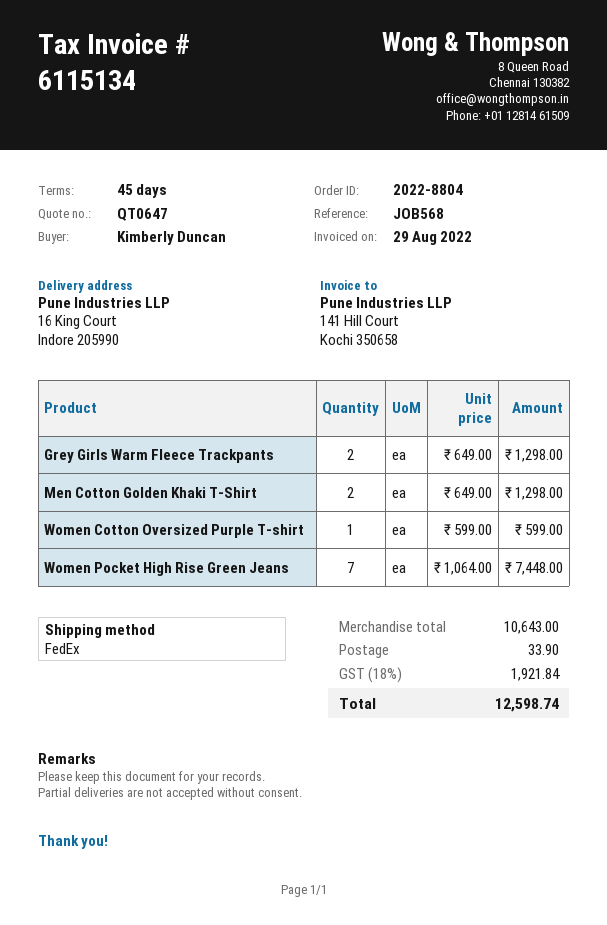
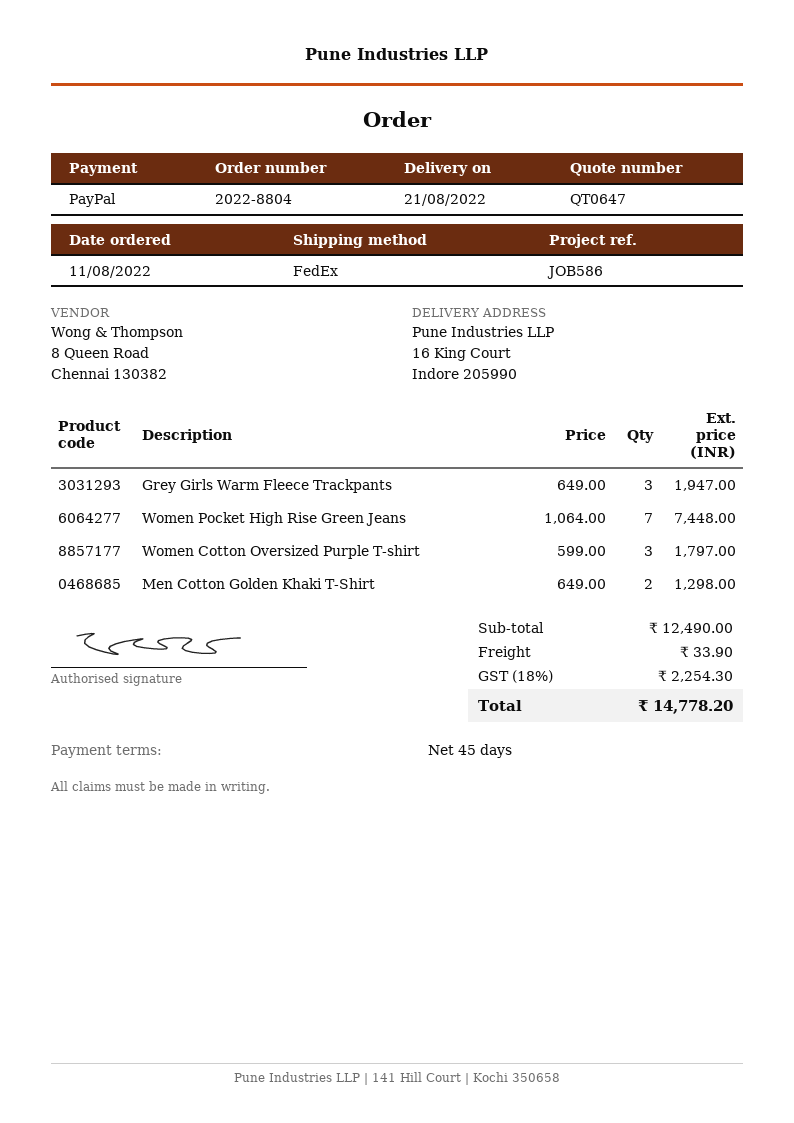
reference: JOB568 -> JOB586
Grey Girls Warm Fleece Trackpants: 2 x 649.00 = 1298.00 -> 3 x 649.00 = 1947.00
Women Cotton Oversized Purple T-shirt: 1 x 599.00 = 599.00 -> 3 x 599.00 = 1797.00
subtotal: 10643.00 -> 12490.00
tax: 18% = 1921.84 -> 18% = 2254.30
total: 12598.74 -> 14778.20

